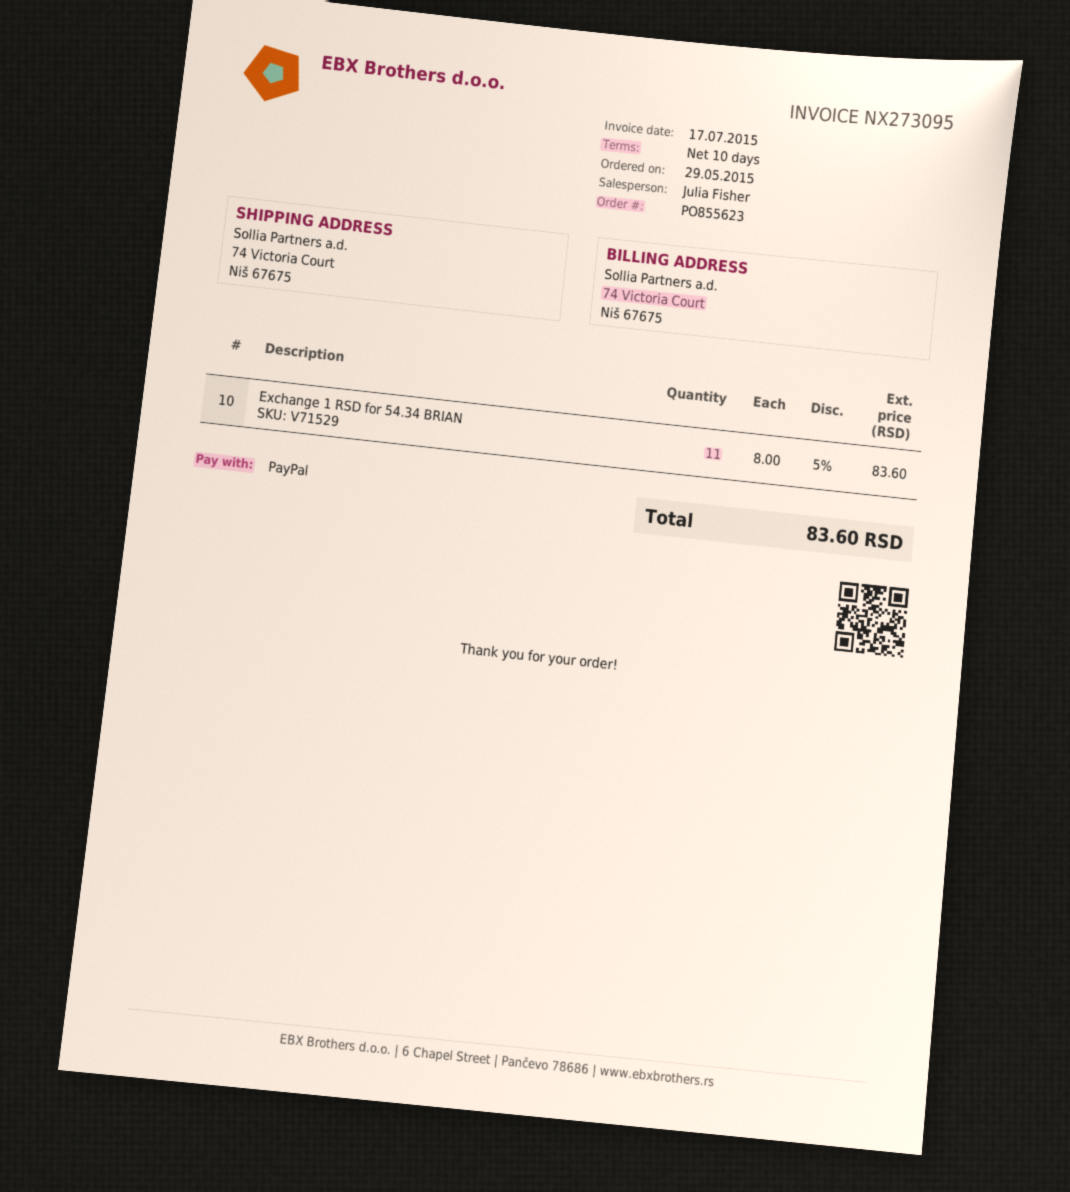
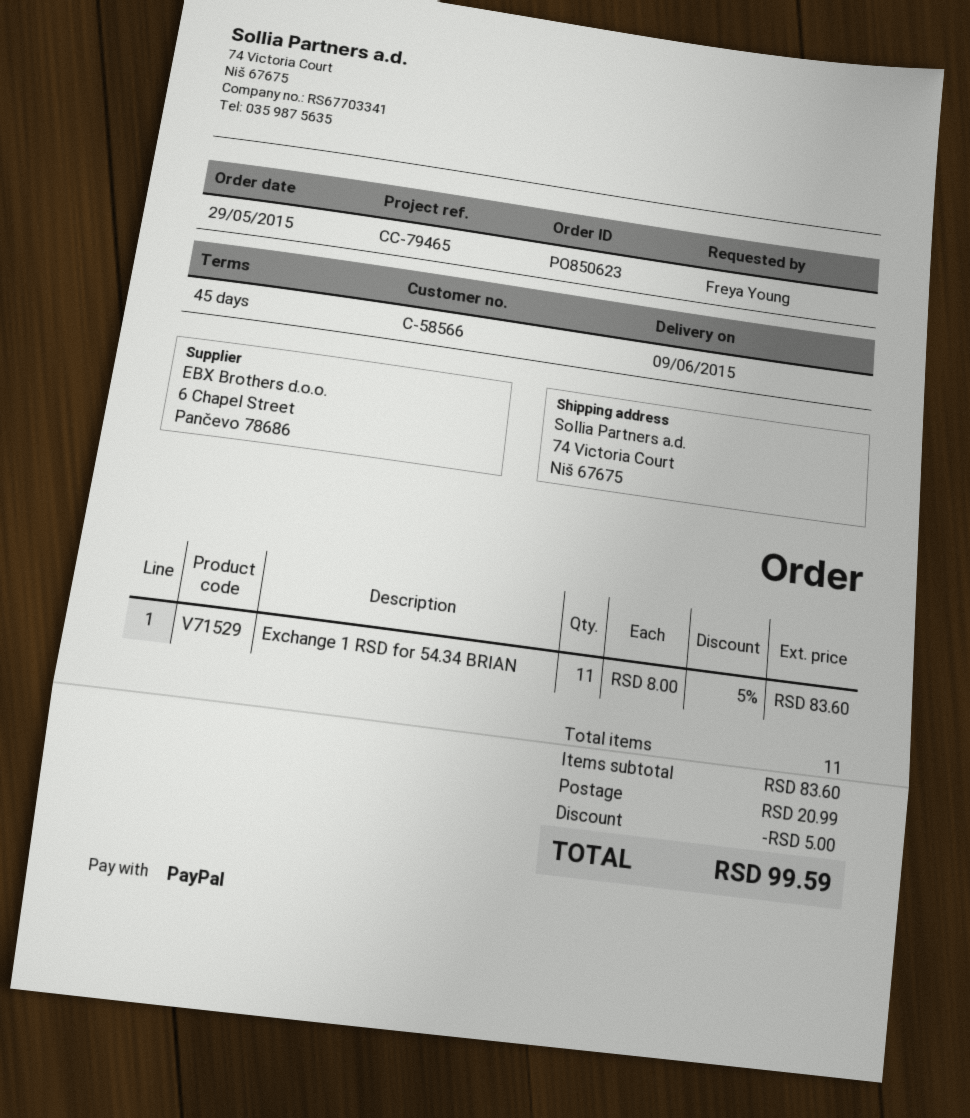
order number: PO855623 -> PO850623
payment terms: 10 days -> 45 days
discount: none -> 5.00
shipping: none -> 20.99
total: 83.60 -> 99.59

